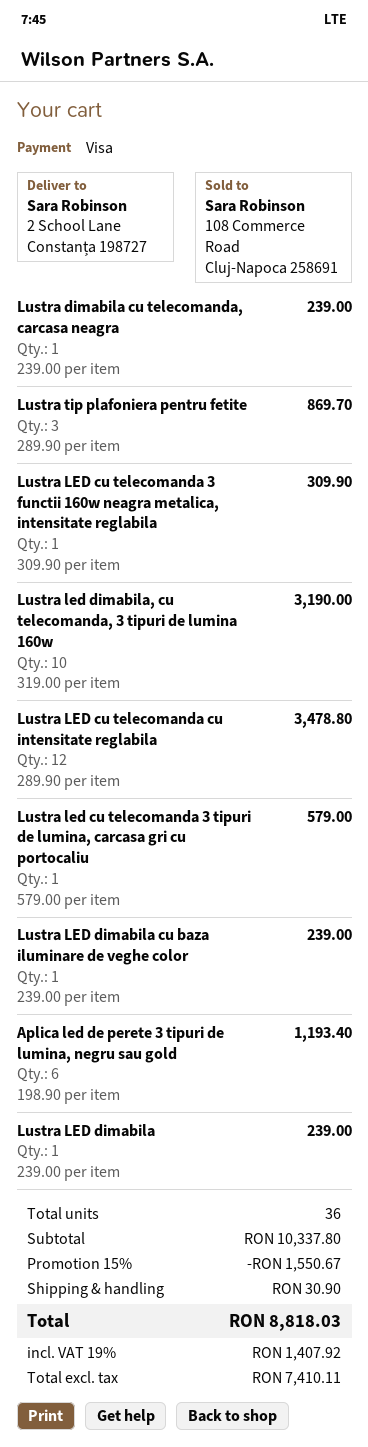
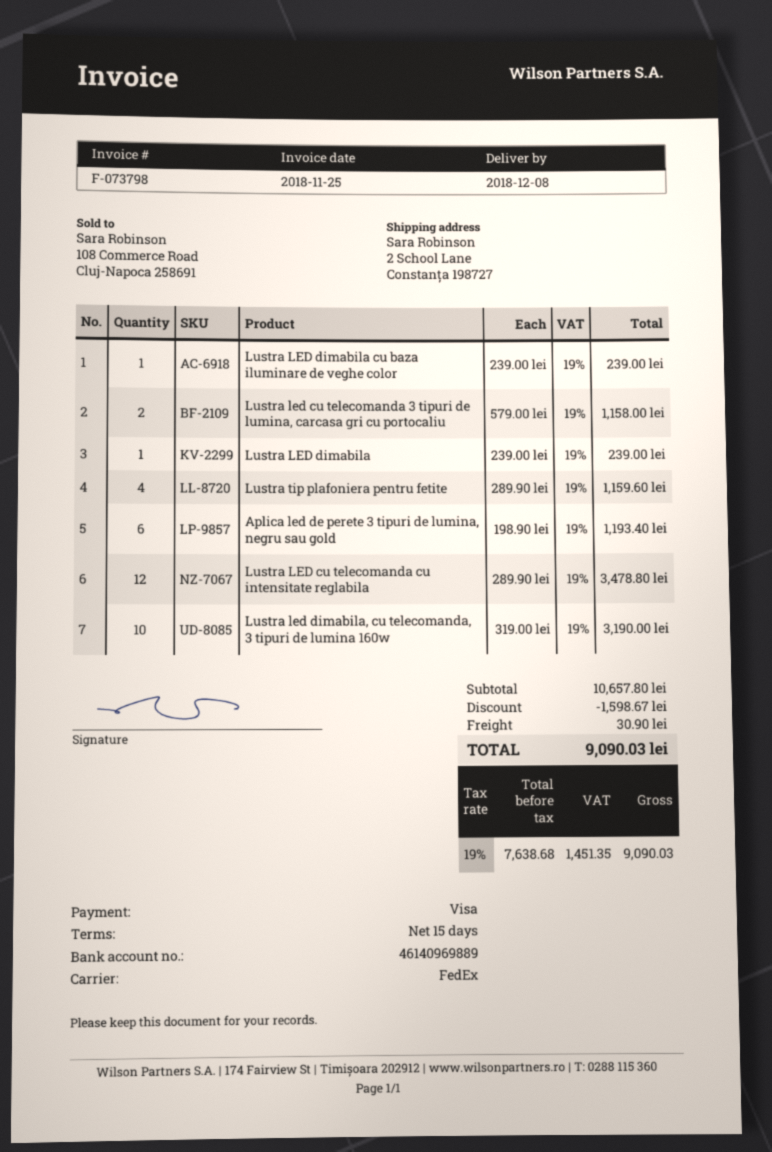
Lustra dimabila cu telecomanda, carcasa neagra: 1 x 239.00 = 239.00 -> none
Lustra tip plafoniera pentru fetite: 3 x 289.90 = 869.70 -> 4 x 289.90 = 1159.60
Lustra LED cu telecomanda 3 functii 160w neagra metalica, intensitate reglabila: 1 x 309.90 = 309.90 -> none
Lustra led cu telecomanda 3 tipuri de lumina, carcasa gri cu portocaliu: 1 x 579.00 = 579.00 -> 2 x 579.00 = 1158.00
subtotal: 10337.80 -> 10657.80
discount: 1550.67 -> 1598.67
net: 7410.11 -> 7638.68
tax: 19% = 1407.92 -> 19% = 1451.35
total: 8818.03 -> 9090.03

